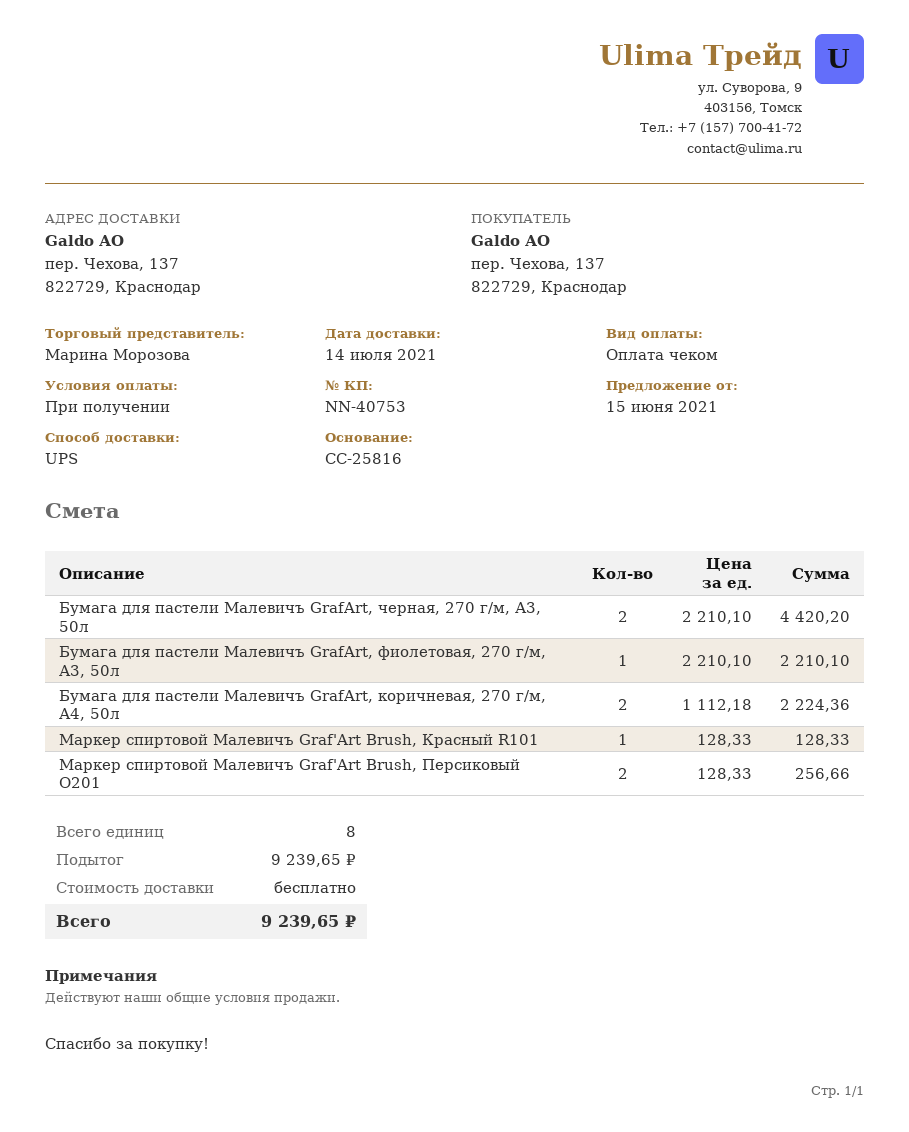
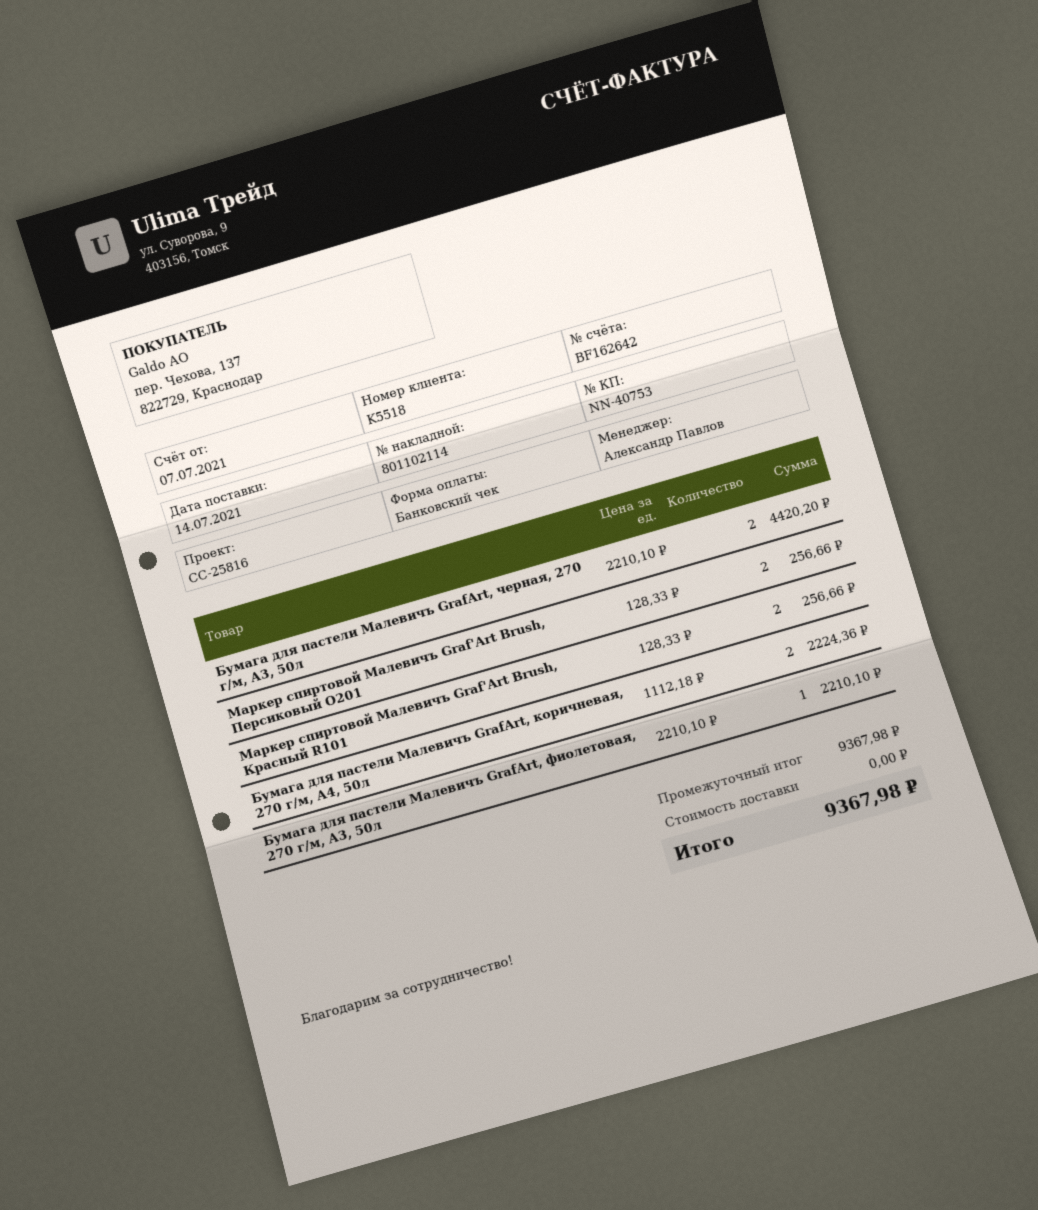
sales rep: Марина Морозова -> Александр Павлов
Маркер спиртовой Малевичъ Graf'Art Brush, Красный R101: 1 x 128.33 = 128.33 -> 2 x 128.33 = 256.66
subtotal: 9239.65 -> 9367.98
total: 9239.65 -> 9367.98

